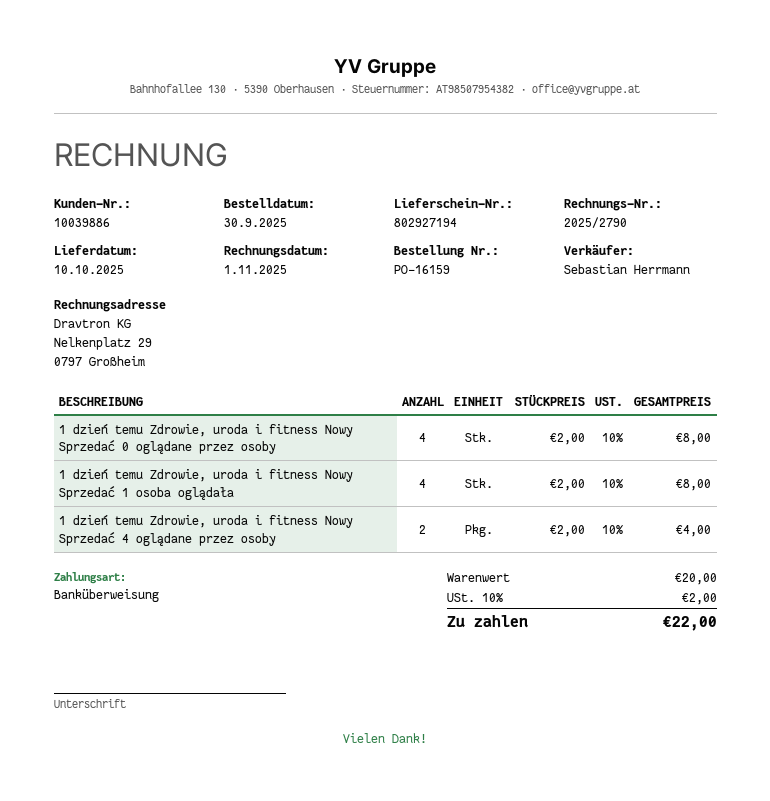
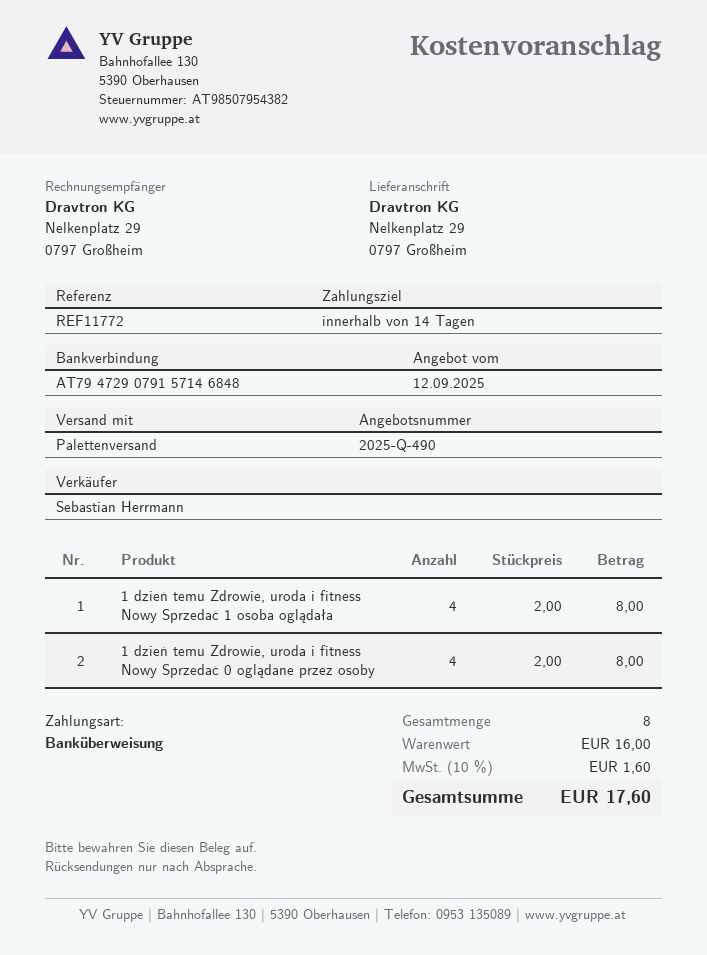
1 dzień temu Zdrowie, uroda i fitness Nowy Sprzedać 4 oglądane przez osoby: 2 x 2.00 = 4.00 -> none
subtotal: 20.00 -> 16.00
tax: 10% = 2.00 -> 10% = 1.60
total: 22.00 -> 17.60

